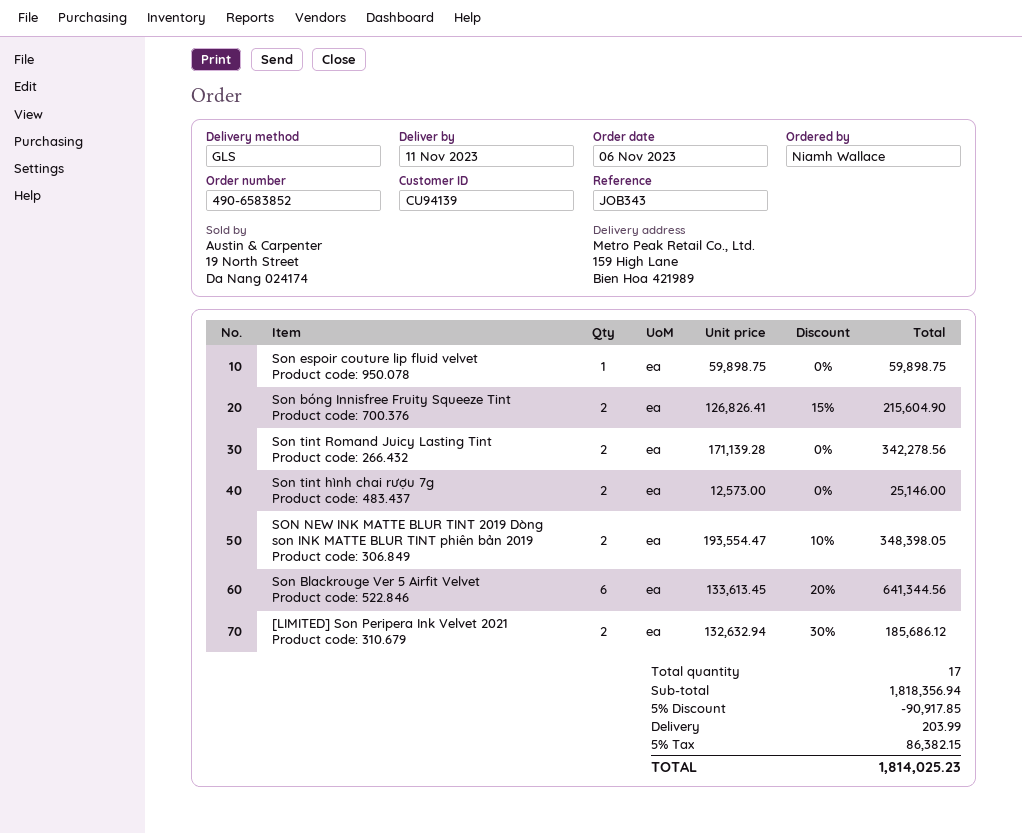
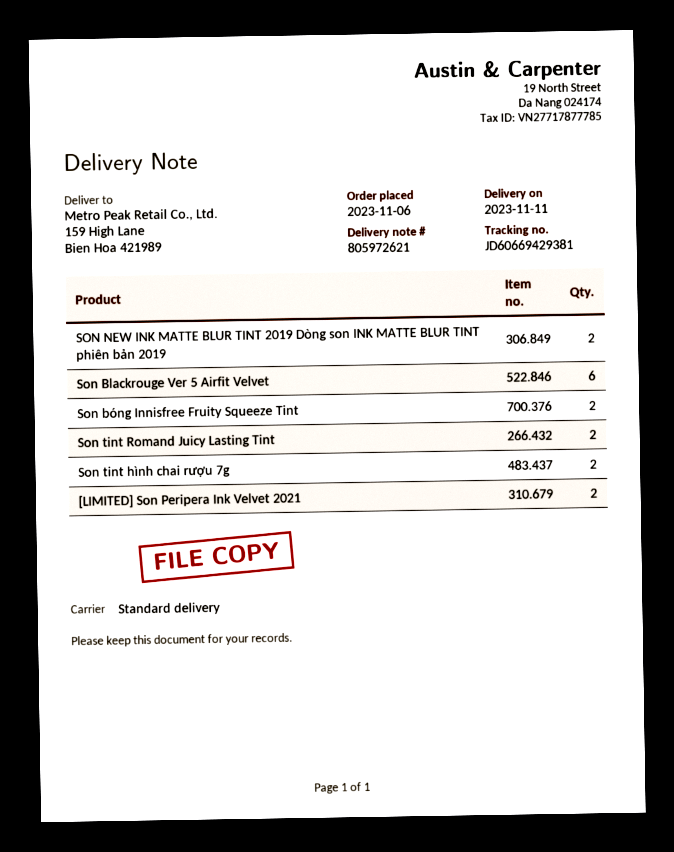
shipping method: GLS -> standard
Son espoir couture lip fluid velvet: 1 -> none

